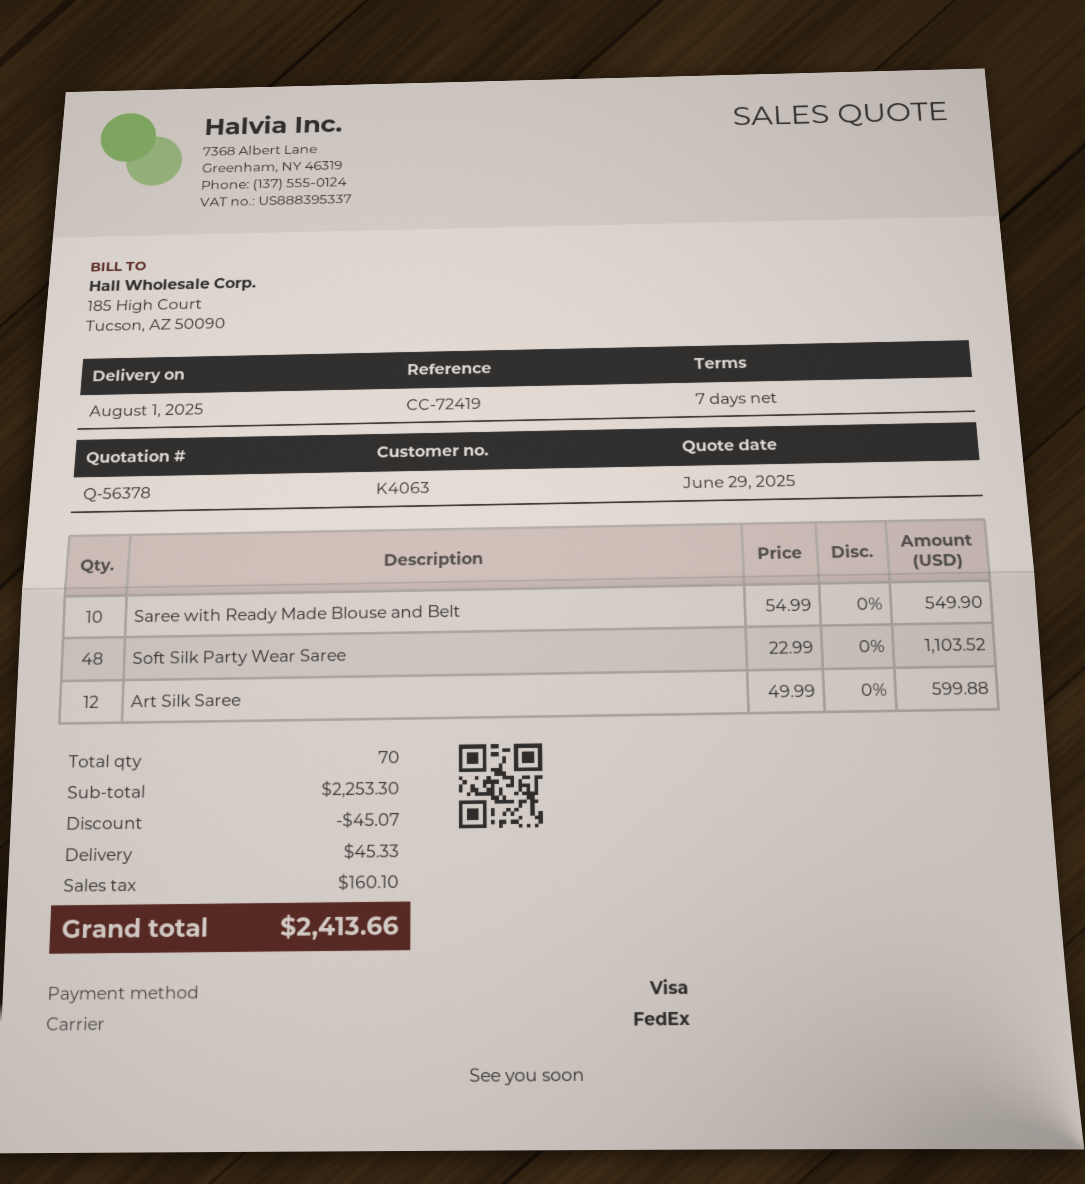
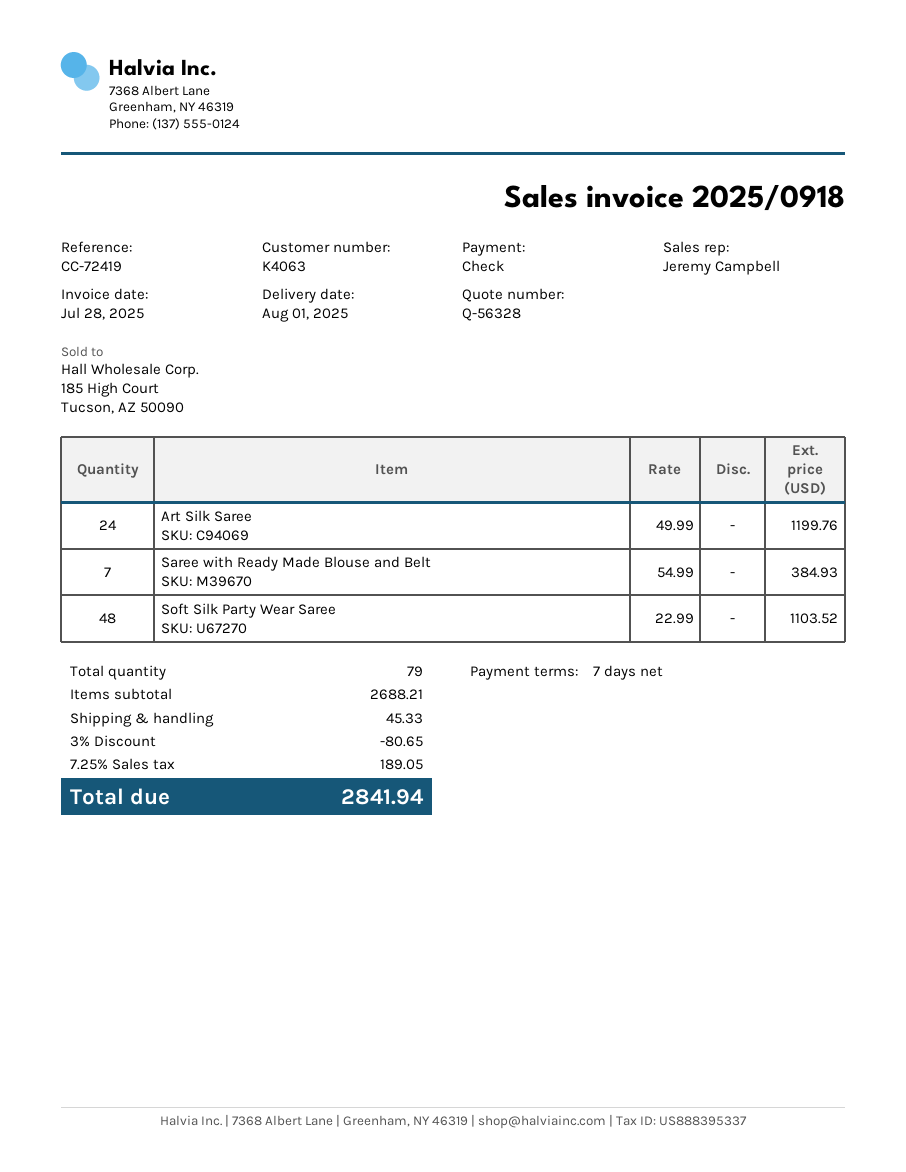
quote number: Q-56378 -> Q-56328
payment method: Visa -> cheque
Saree with Ready Made Blouse and Belt: 10 x 54.99 = 549.90 -> 7 x 54.99 = 384.93
Art Silk Saree: 12 x 49.99 = 599.88 -> 24 x 49.99 = 1199.76
total quantity: 70 -> 79
subtotal: 2253.30 -> 2688.21
discount: 45.07 -> 80.65
tax: 160.10 -> 189.05
total: 2413.66 -> 2841.94

